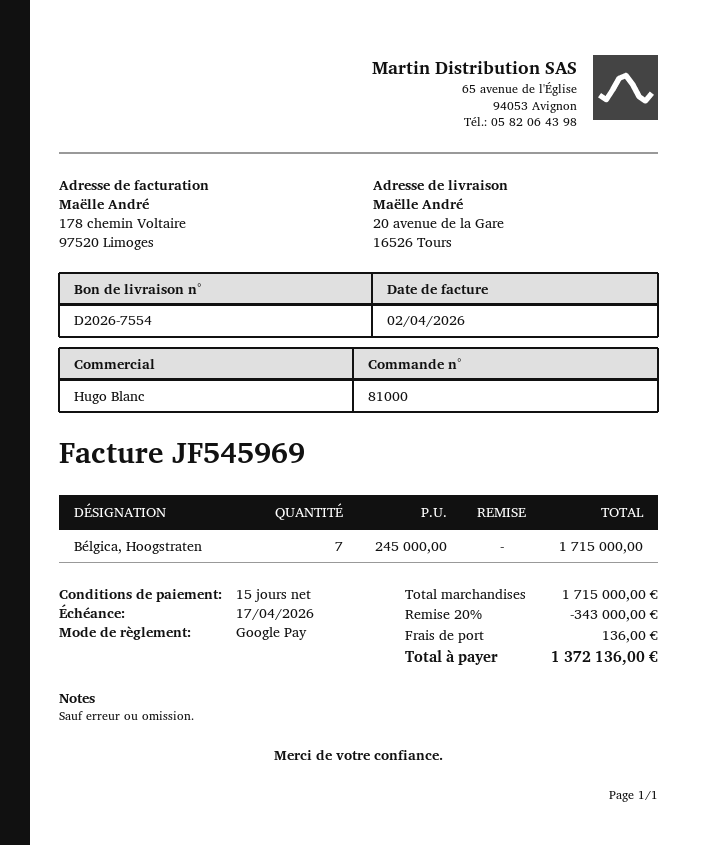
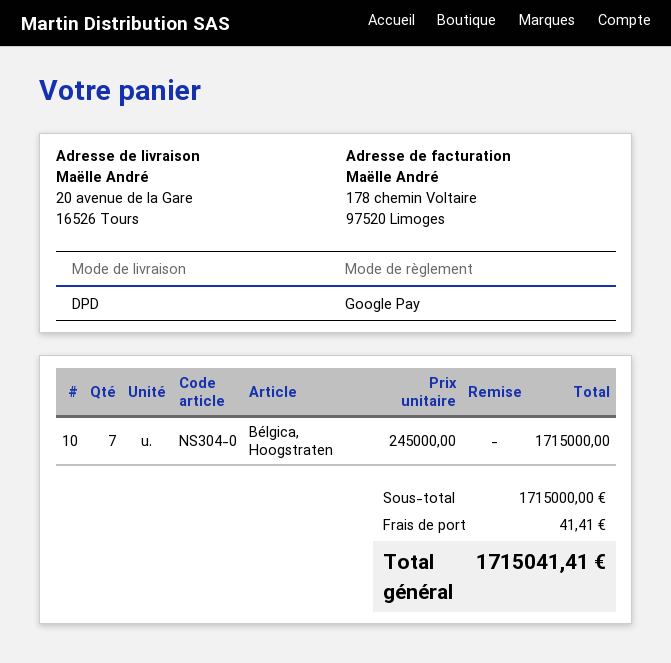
discount: 20% = 343000.00 -> none
shipping: 136.00 -> 41.41
total: 1372136.00 -> 1715041.41

